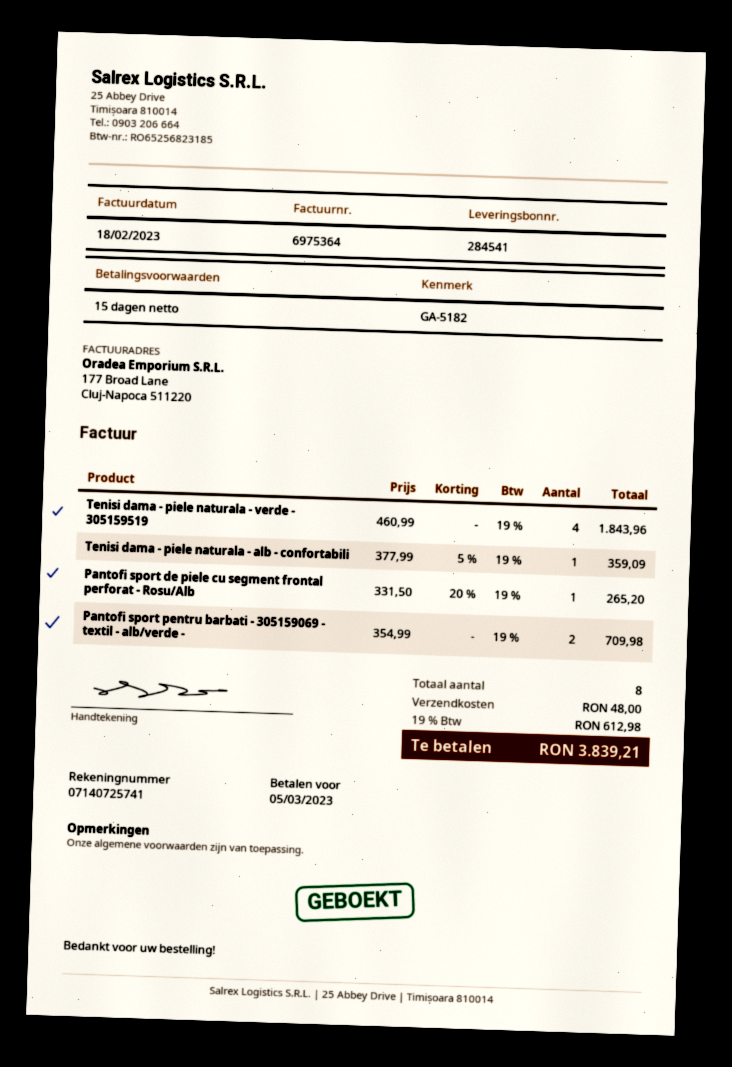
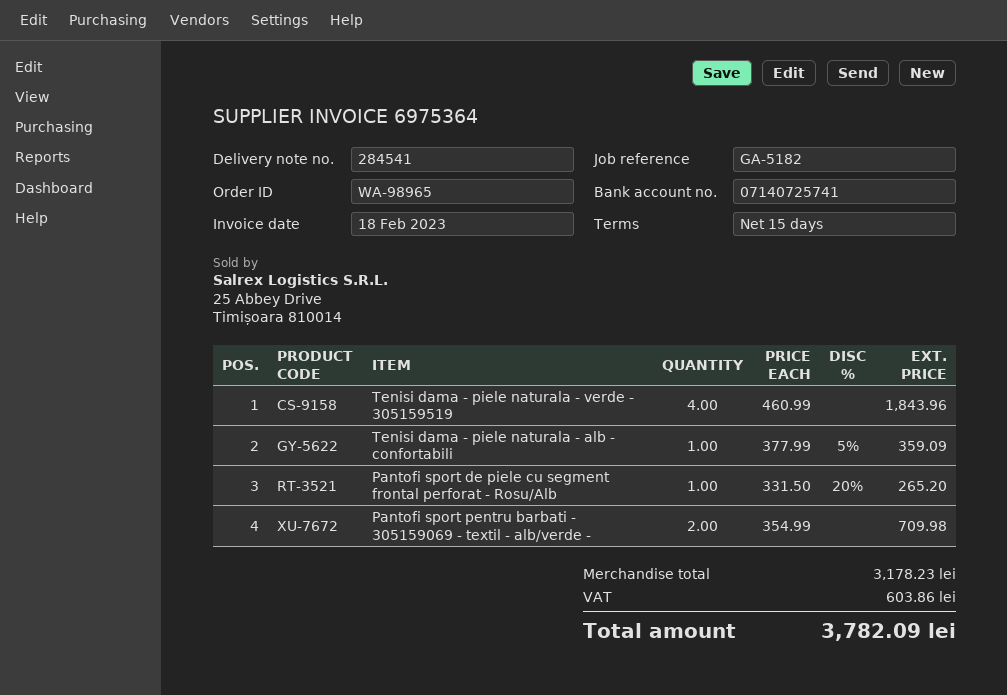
shipping: 48.00 -> none
tax: 612.98 -> 603.86
total: 3839.21 -> 3782.09

